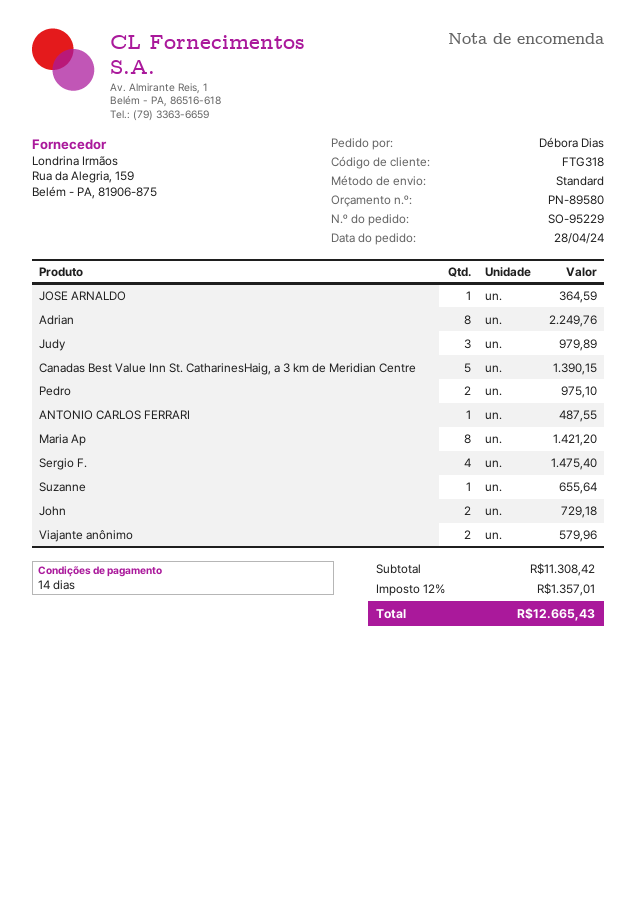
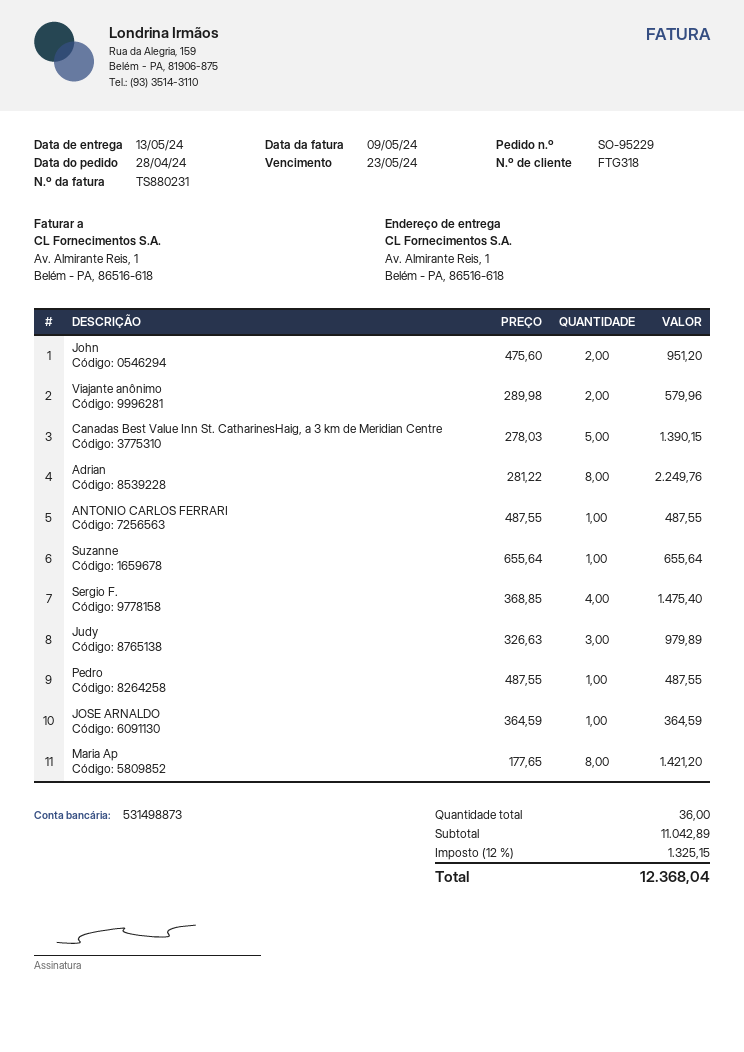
Pedro: 2 for 975.10 -> 1 for 487.55
John: 2 for 729.18 -> 2 for 951.20
subtotal: 11308.42 -> 11042.89
tax: 12% = 1357.01 -> 12% = 1325.15
total: 12665.43 -> 12368.04

